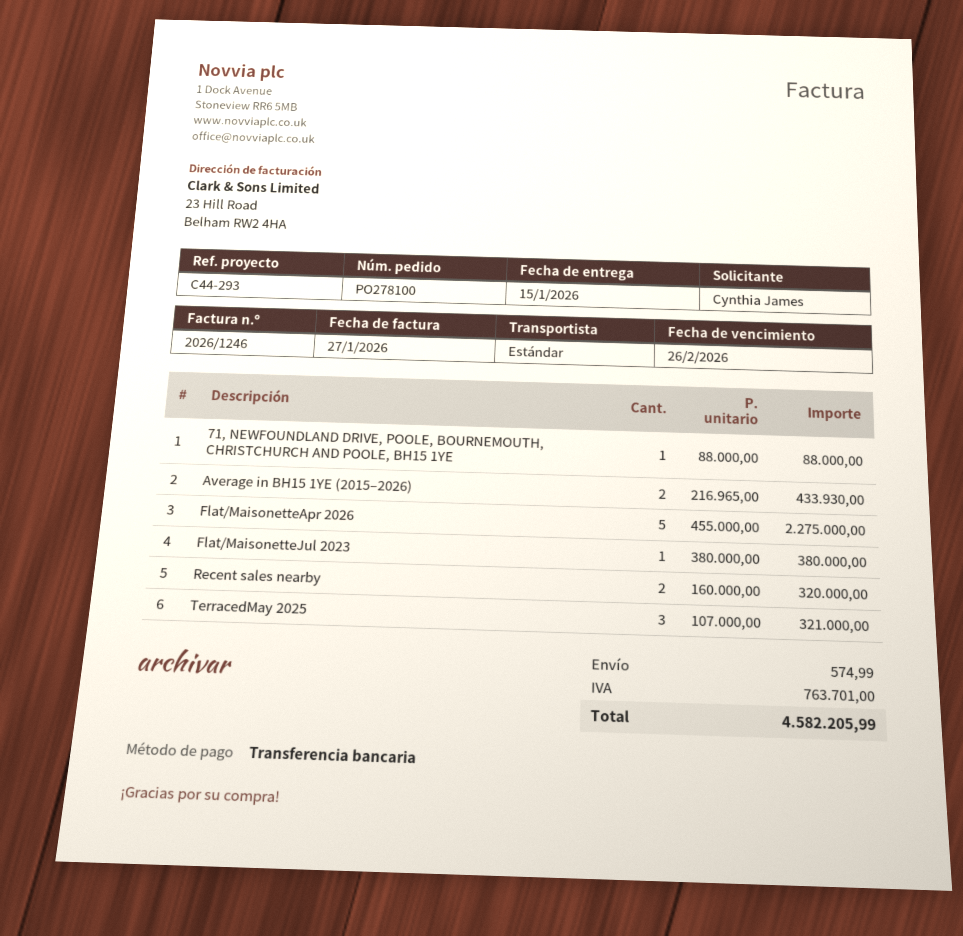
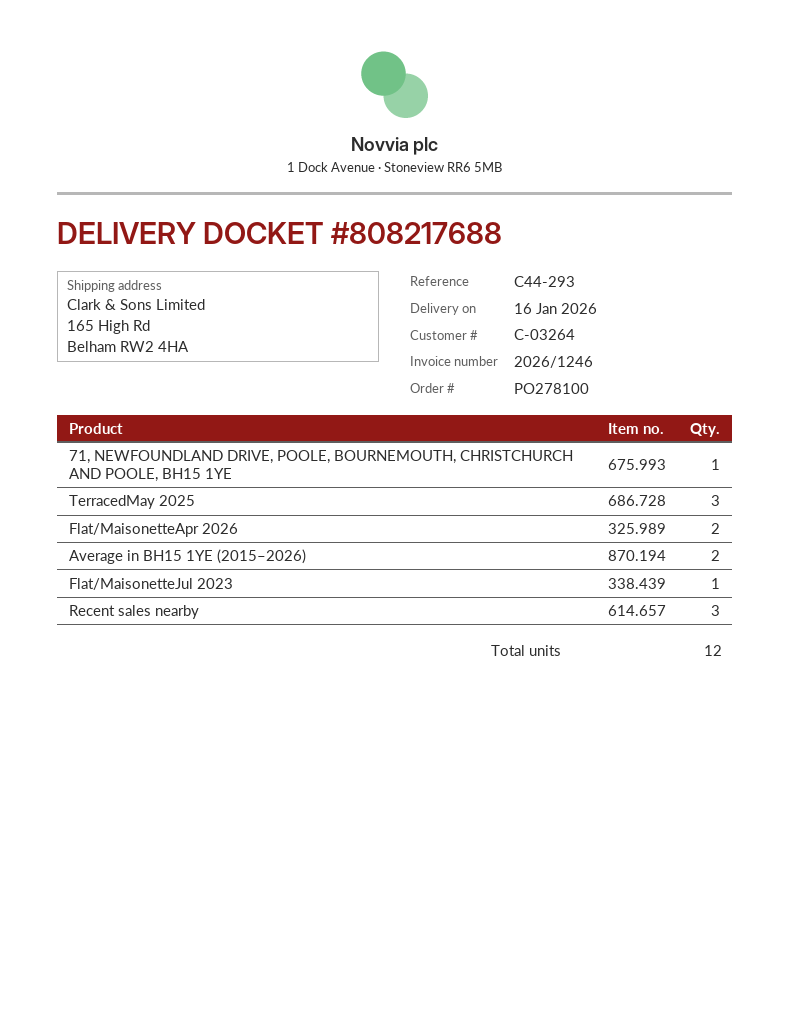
delivery date: 2026-01-15 -> 2026-01-16
Flat/MaisonetteApr 2026: 5 -> 2
Recent sales nearby: 2 -> 3

